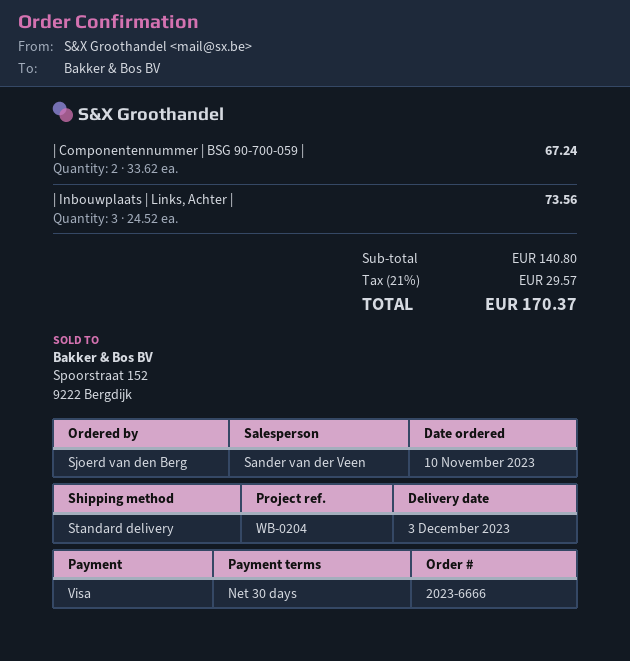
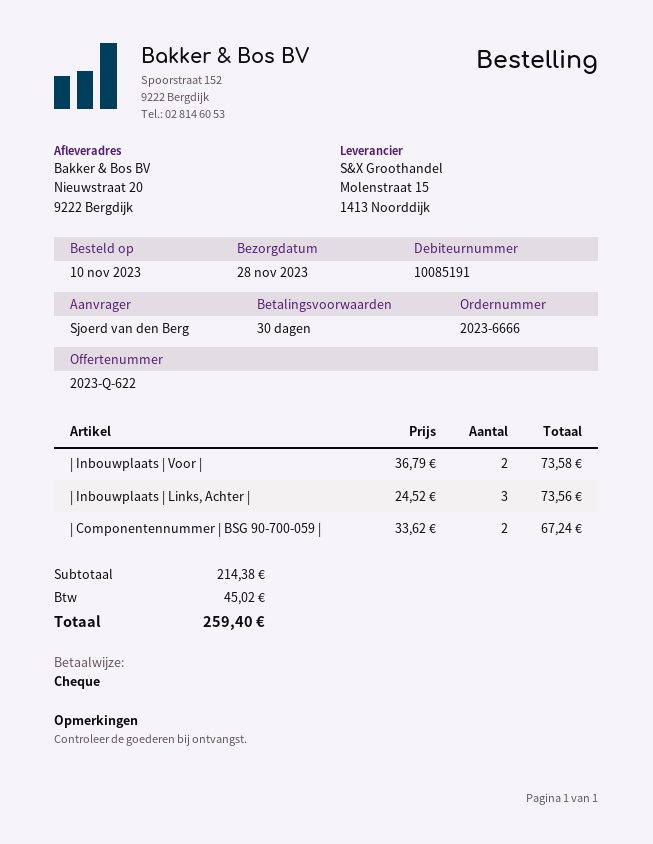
delivery date: 2023-12-03 -> 2023-11-28
payment method: Visa -> cheque
| Inbouwplaats | Voor |: none -> 2 x 36.79 = 73.58
subtotal: 140.80 -> 214.38
tax: 29.57 -> 45.02
total: 170.37 -> 259.40

